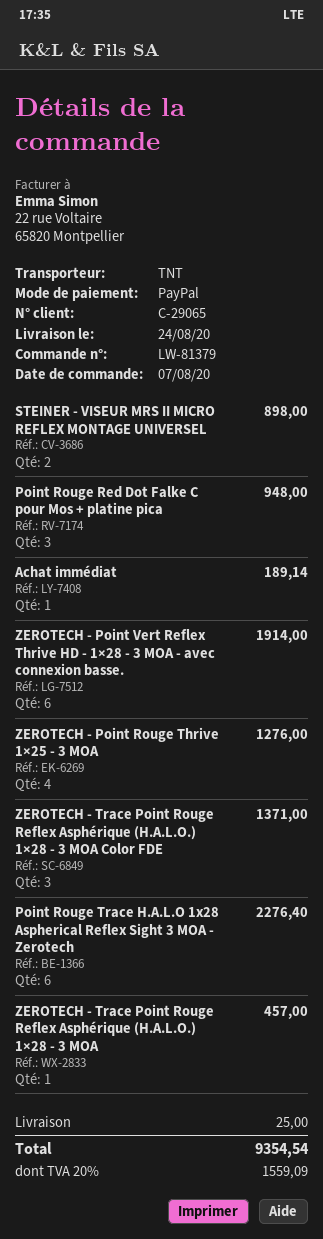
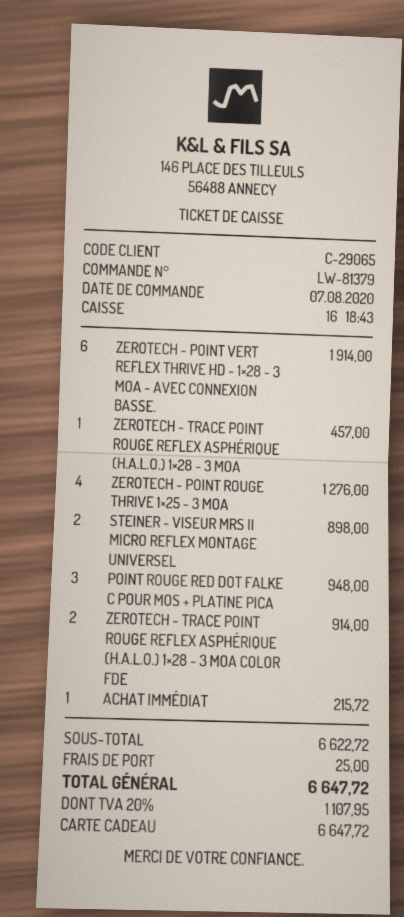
payment method: PayPal -> gift card
Achat immédiat: 1 for 189.14 -> 1 for 215.72
ZEROTECH - Trace Point Rouge Reflex Asphérique (H.A.L.O.) 1×28 - 3 MOA Color FDE: 3 for 1371.00 -> 2 for 914.00
Point Rouge Trace H.A.L.O 1x28 Aspherical Reflex Sight 3 MOA - Zerotech: 6 for 2276.40 -> none
tax: 20% = 1559.09 -> 20% = 1107.95
total: 9354.54 -> 6647.72

